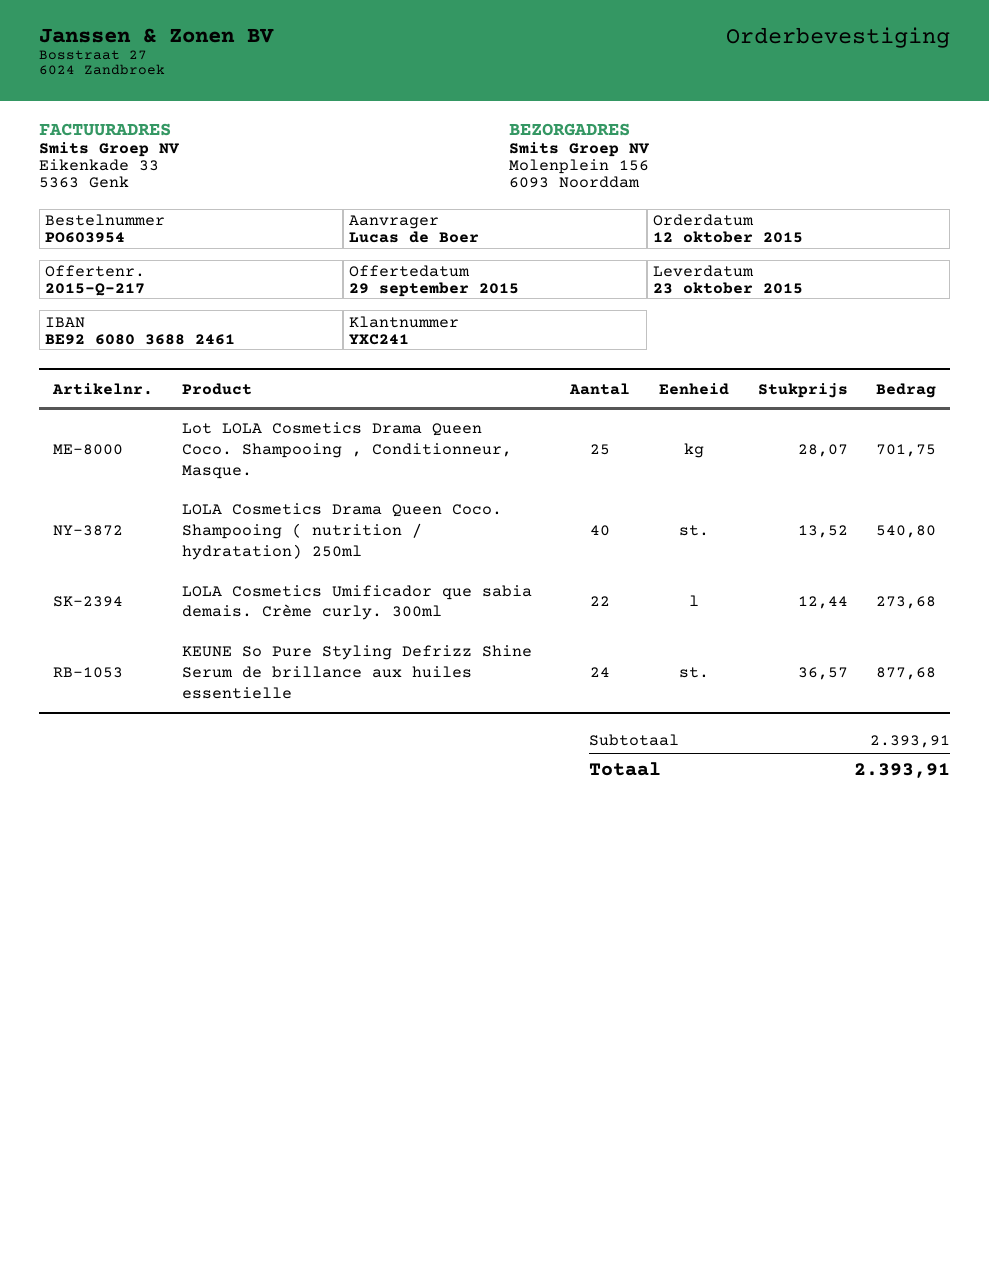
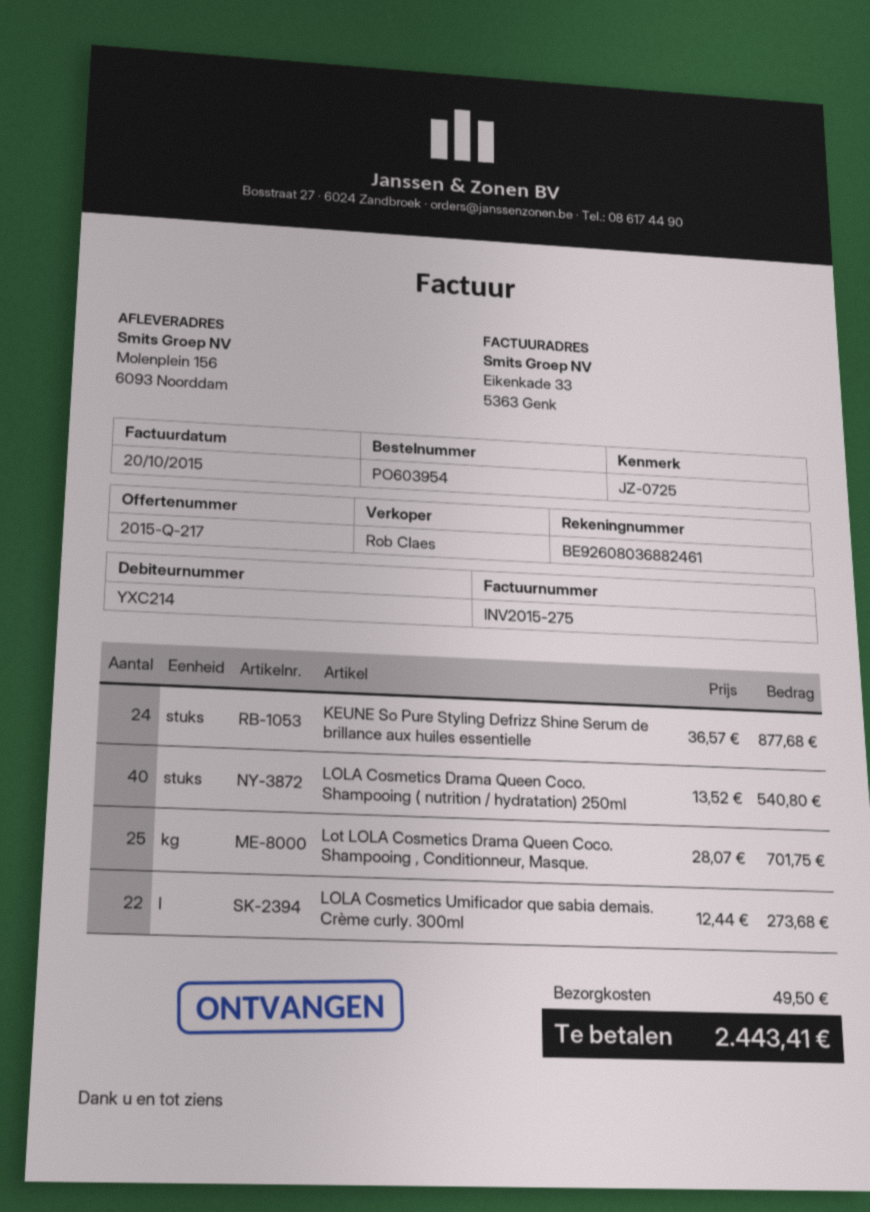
customer number: YXC241 -> YXC214
shipping: none -> 49.50
total: 2393.91 -> 2443.41

